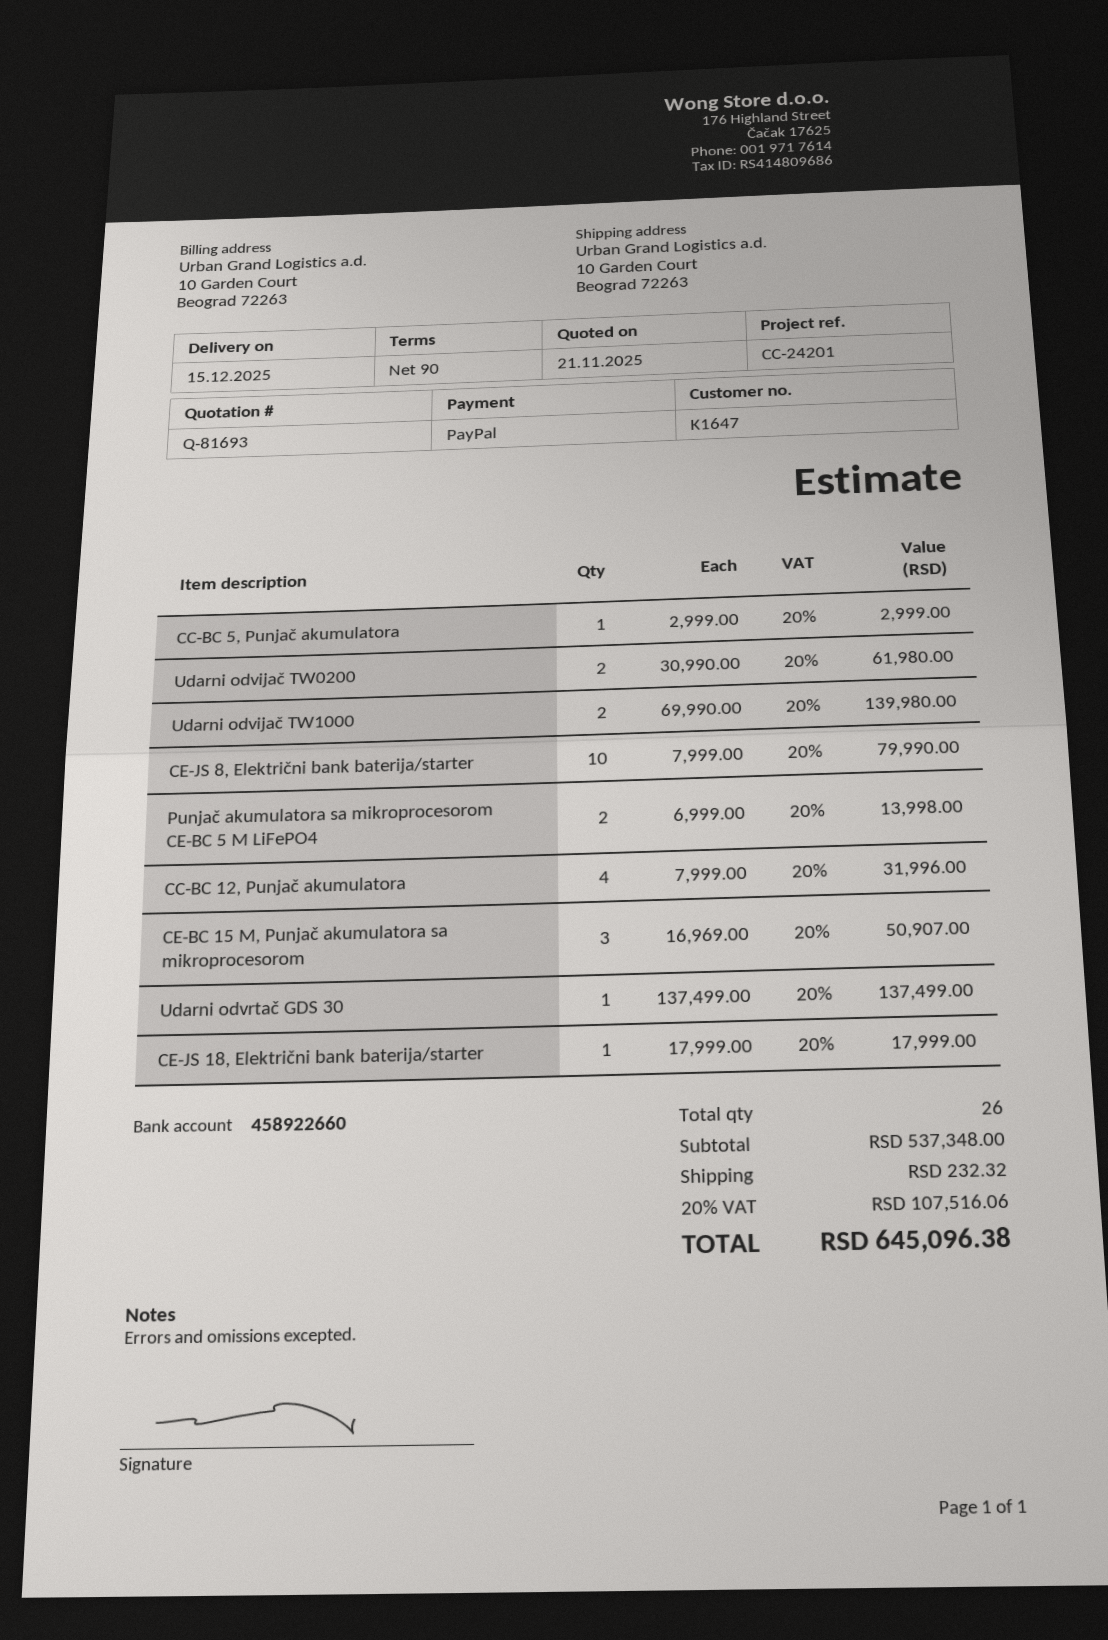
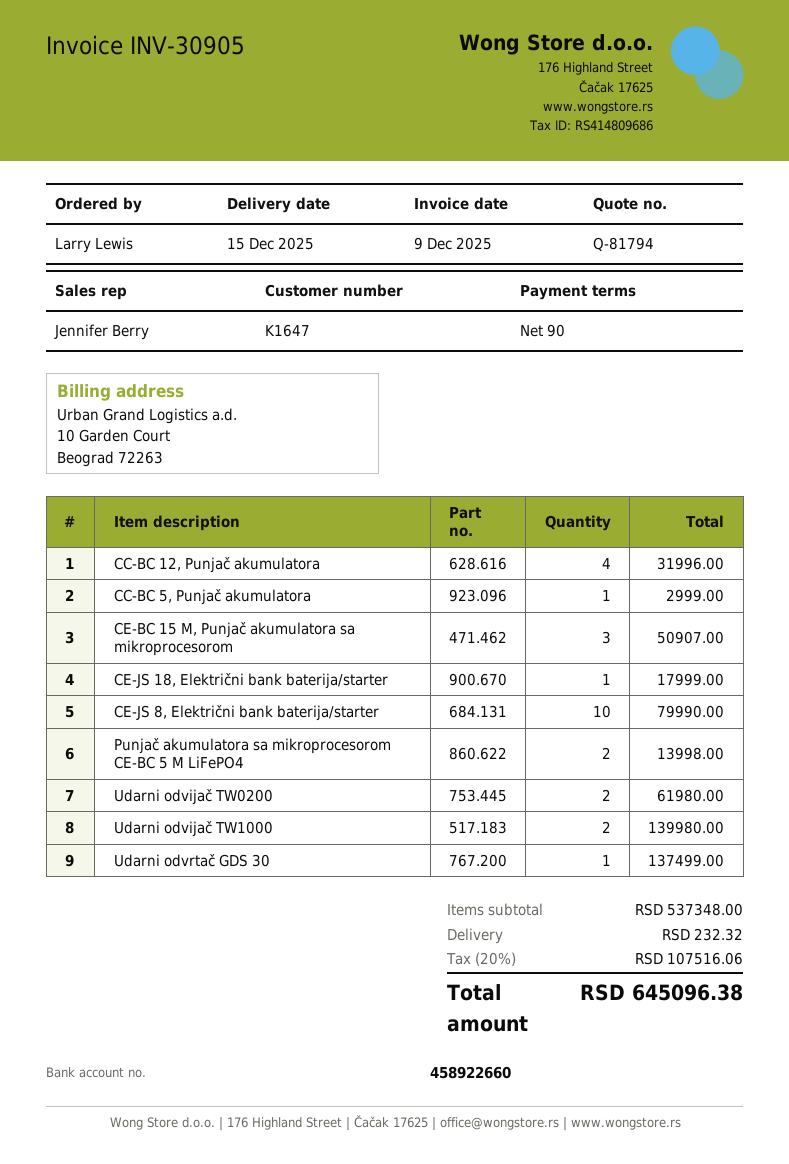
quote number: Q-81693 -> Q-81794

